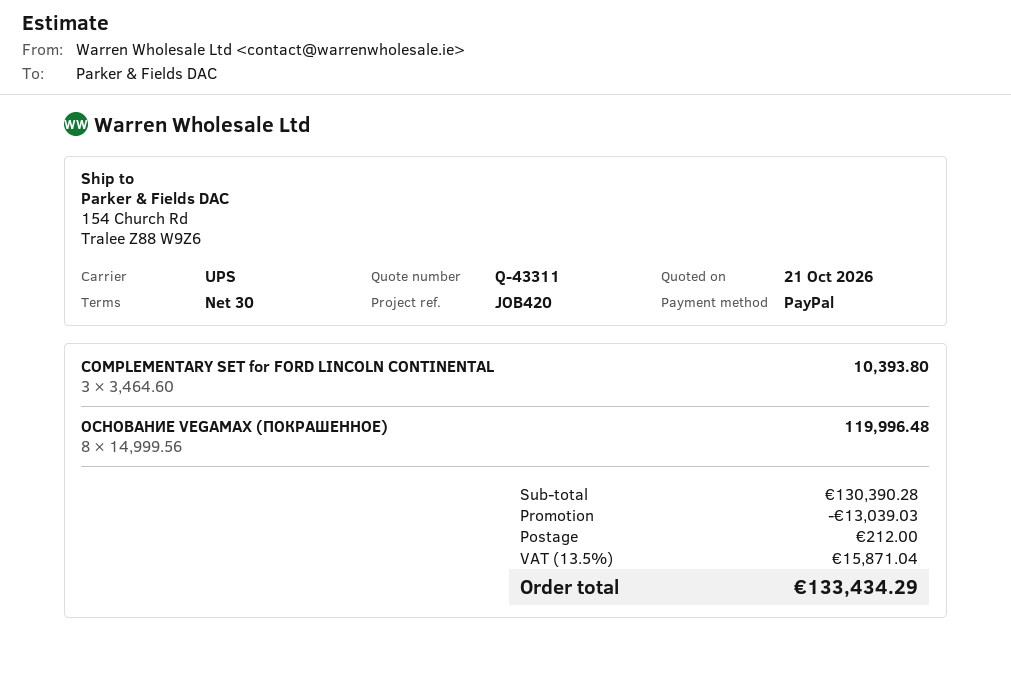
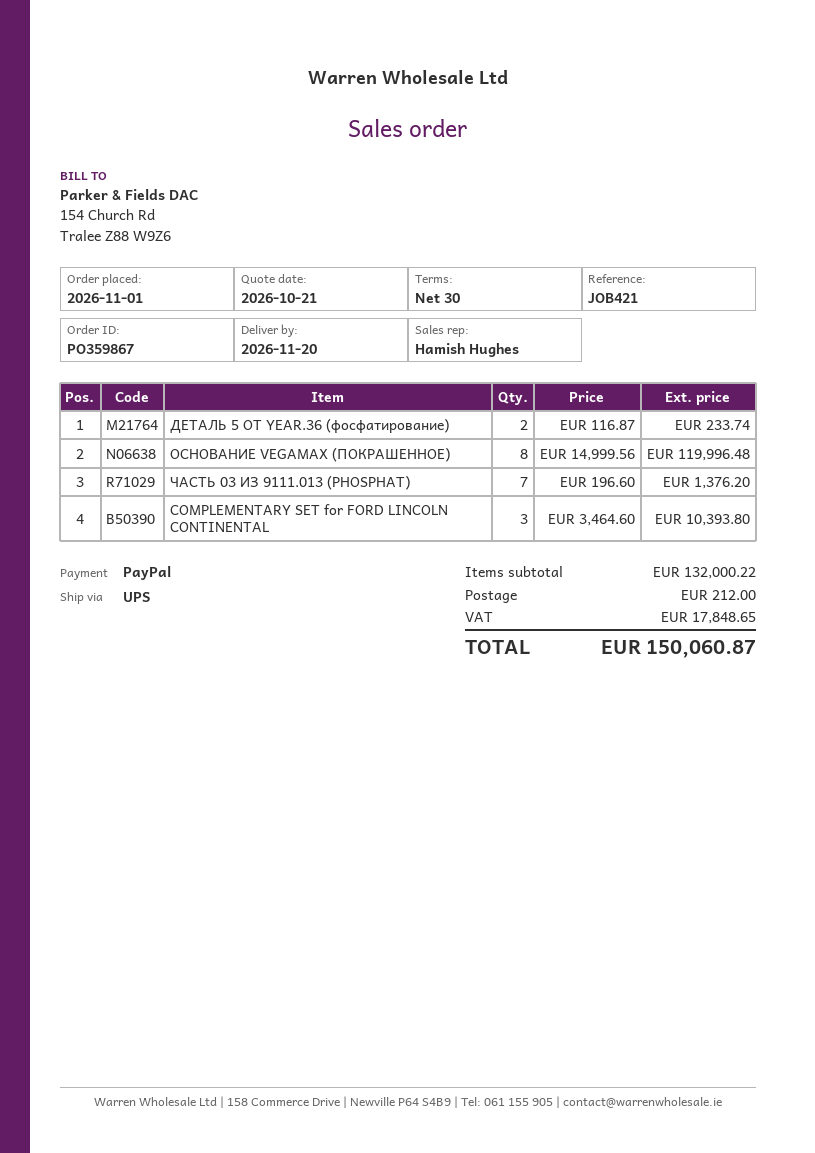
reference: JOB420 -> JOB421
ДЕТАЛЬ 5 ОТ YEAR.36 (фосфатирование): none -> 2 x 116.87 = 233.74
ЧАСТЬ 03 ИЗ 9111.013 (PHOSPHAT): none -> 7 x 196.60 = 1376.20
subtotal: 130390.28 -> 132000.22
discount: 13039.03 -> none
tax: 15871.04 -> 17848.65
total: 133434.29 -> 150060.87

